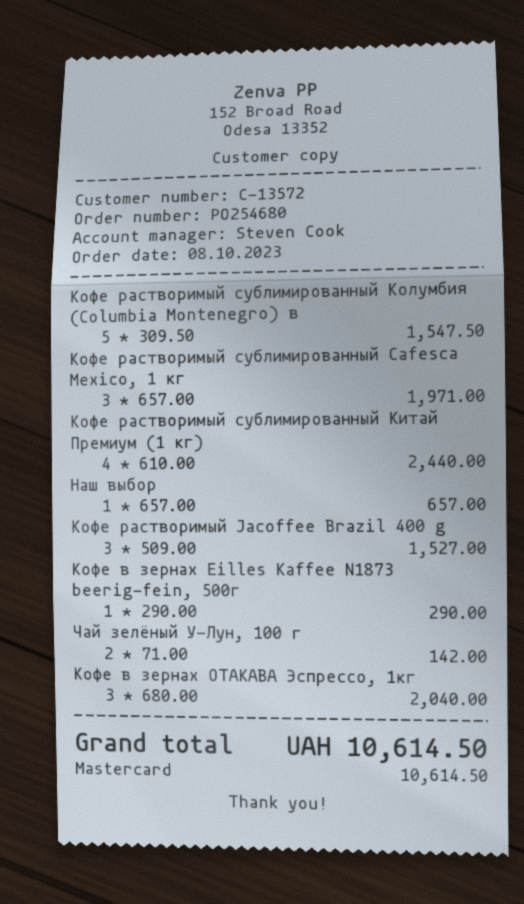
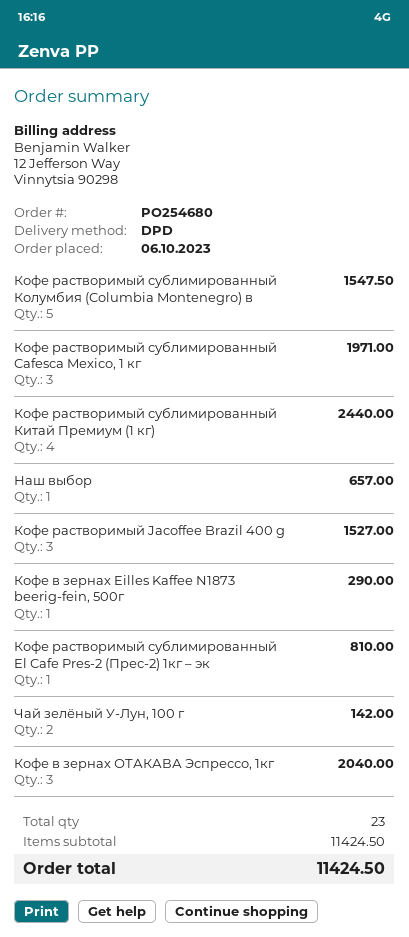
order date: 2023-10-08 -> 2023-10-06
Кофе растворимый сублимированный El Cafe Pres-2 (Прес-2) 1кг – эк: none -> 1 for 810.00
total: 10614.50 -> 11424.50

